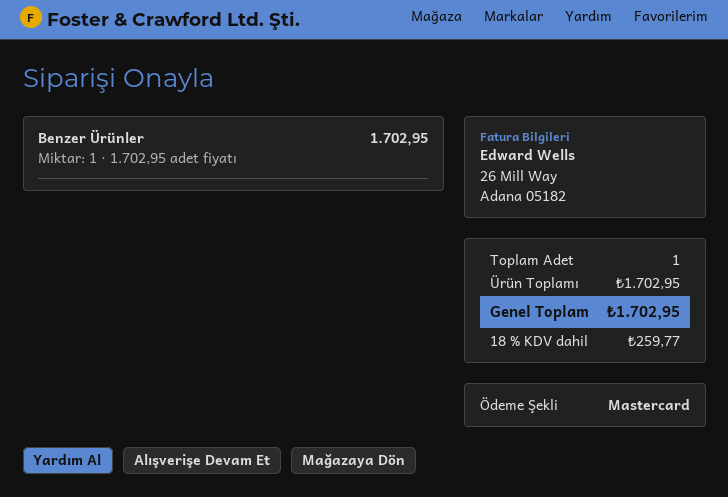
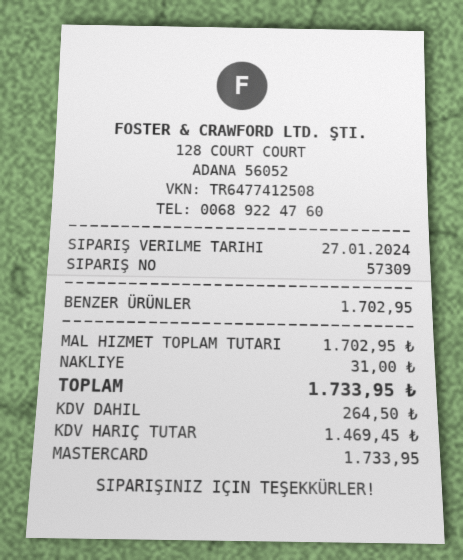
shipping: none -> 31.00
tax: 259.77 -> 264.50
total: 1702.95 -> 1733.95

